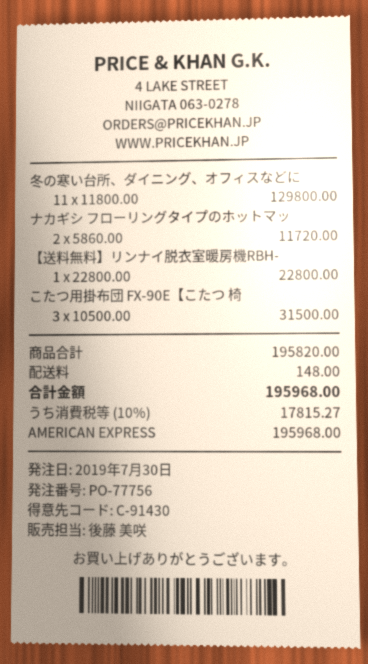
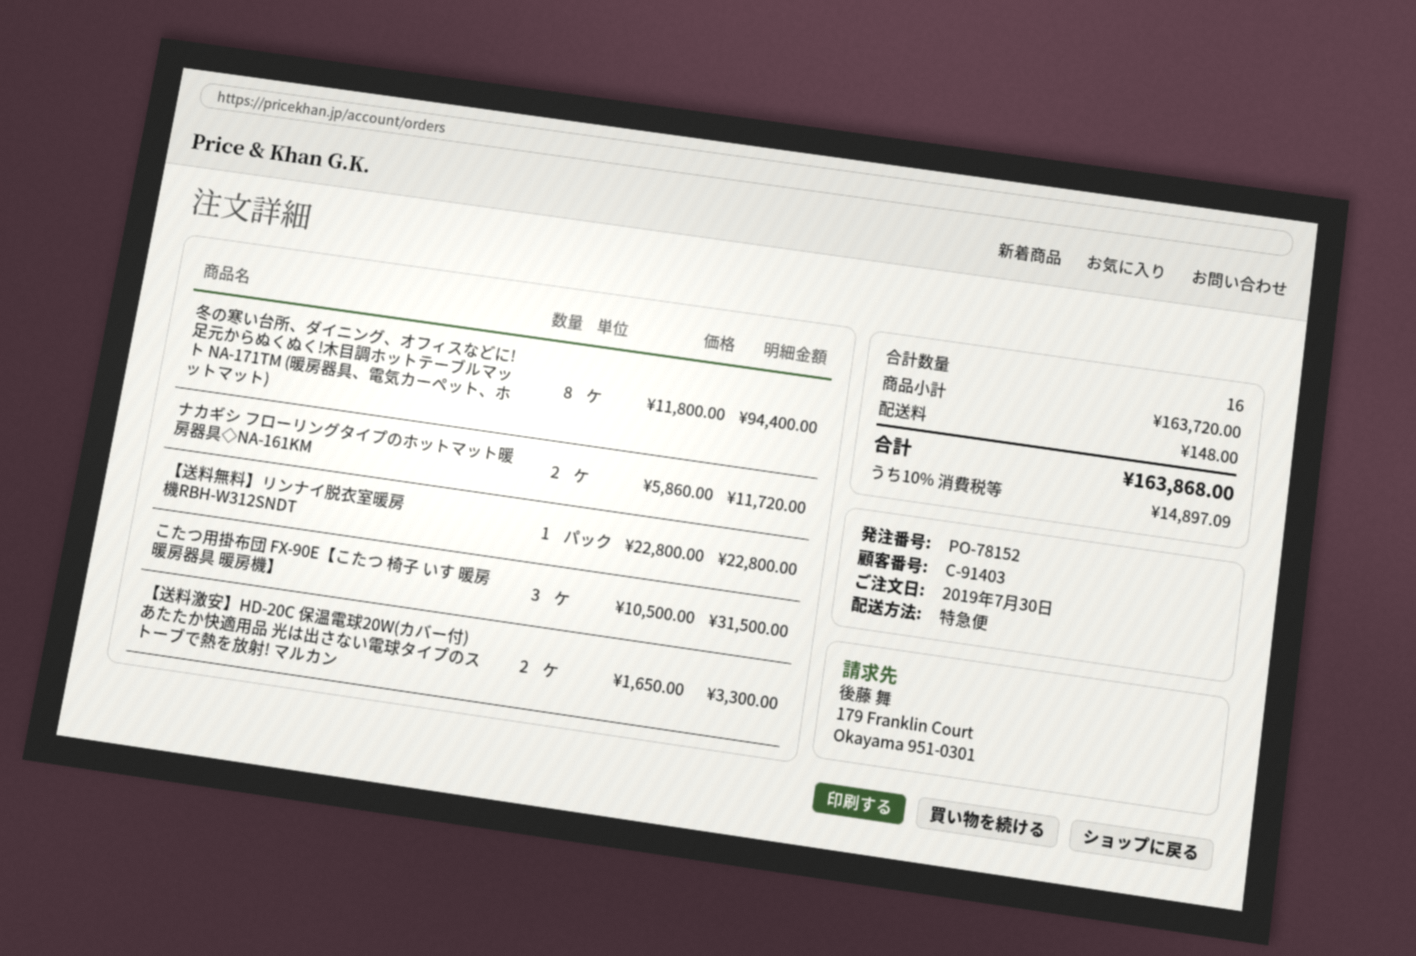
order number: PO-77756 -> PO-78152
customer number: C-91430 -> C-91403
冬の寒い台所、ダイニング、オフィスなどに: 11 x 11800.00 = 129800.00 -> 8 x 11800.00 = 94400.00
【送料激安】HD-20C 保温電球20W(カバー付) あたたか快適用品 光は出さない電球タイプのストーブで熱を放射! マルカン: none -> 2 x 1650.00 = 3300.00
subtotal: 195820.00 -> 163720.00
tax: 10% = 17815.27 -> 10% = 14897.09
total: 195968.00 -> 163868.00

